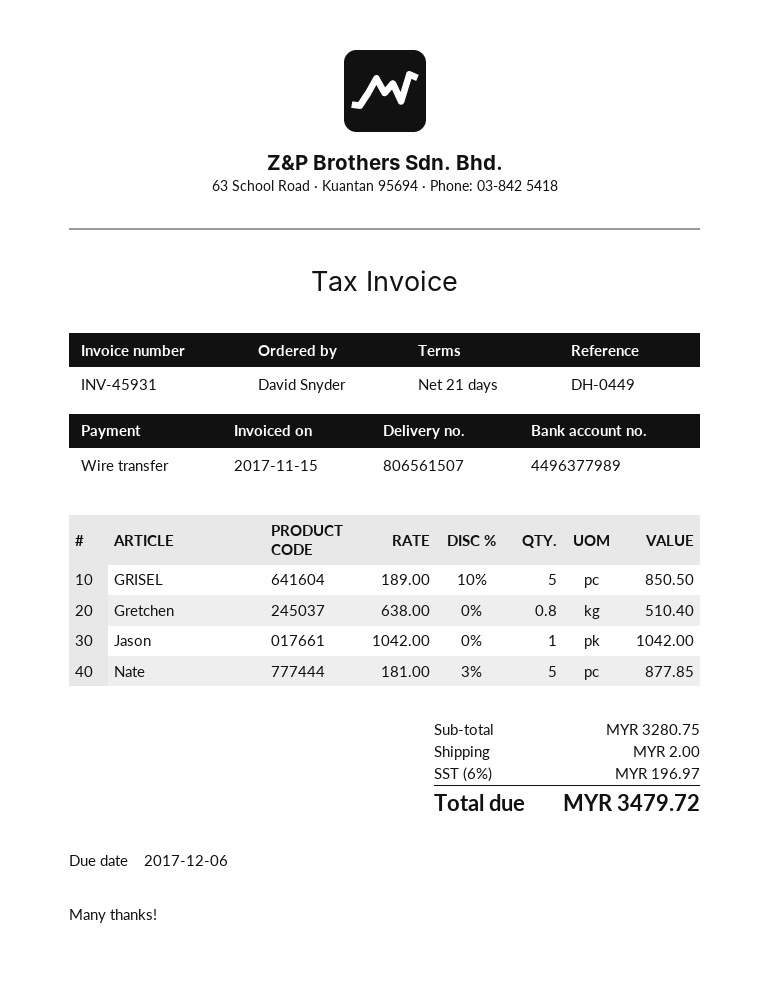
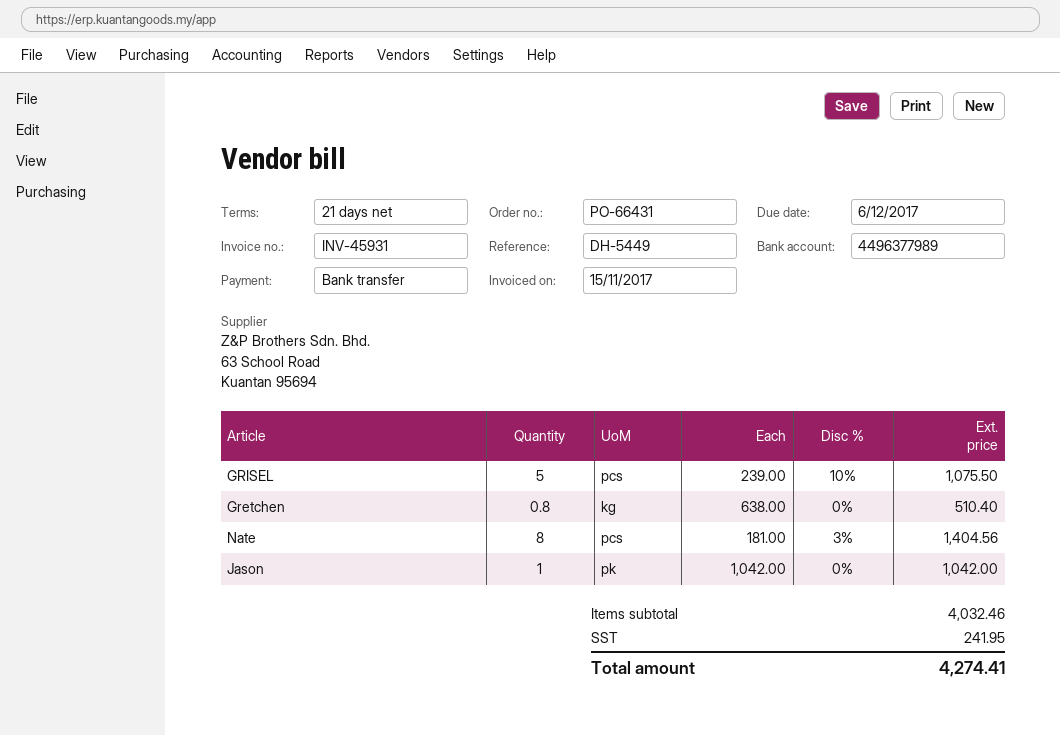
reference: DH-0449 -> DH-5449
GRISEL: 5 x 189.00 - 10% = 850.50 -> 5 x 239.00 - 10% = 1075.50
Nate: 5 x 181.00 - 3% = 877.85 -> 8 x 181.00 - 3% = 1404.56
subtotal: 3280.75 -> 4032.46
shipping: 2.00 -> none
tax: 196.97 -> 241.95
total: 3479.72 -> 4274.41

